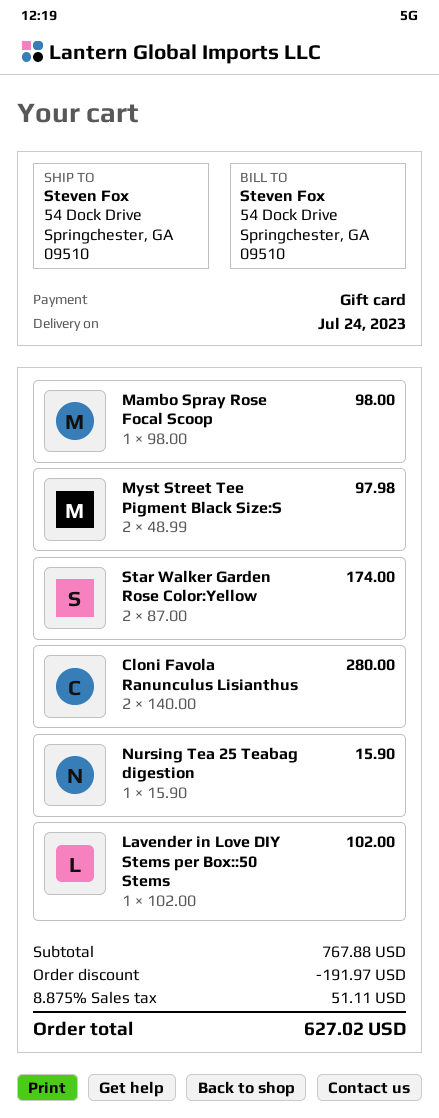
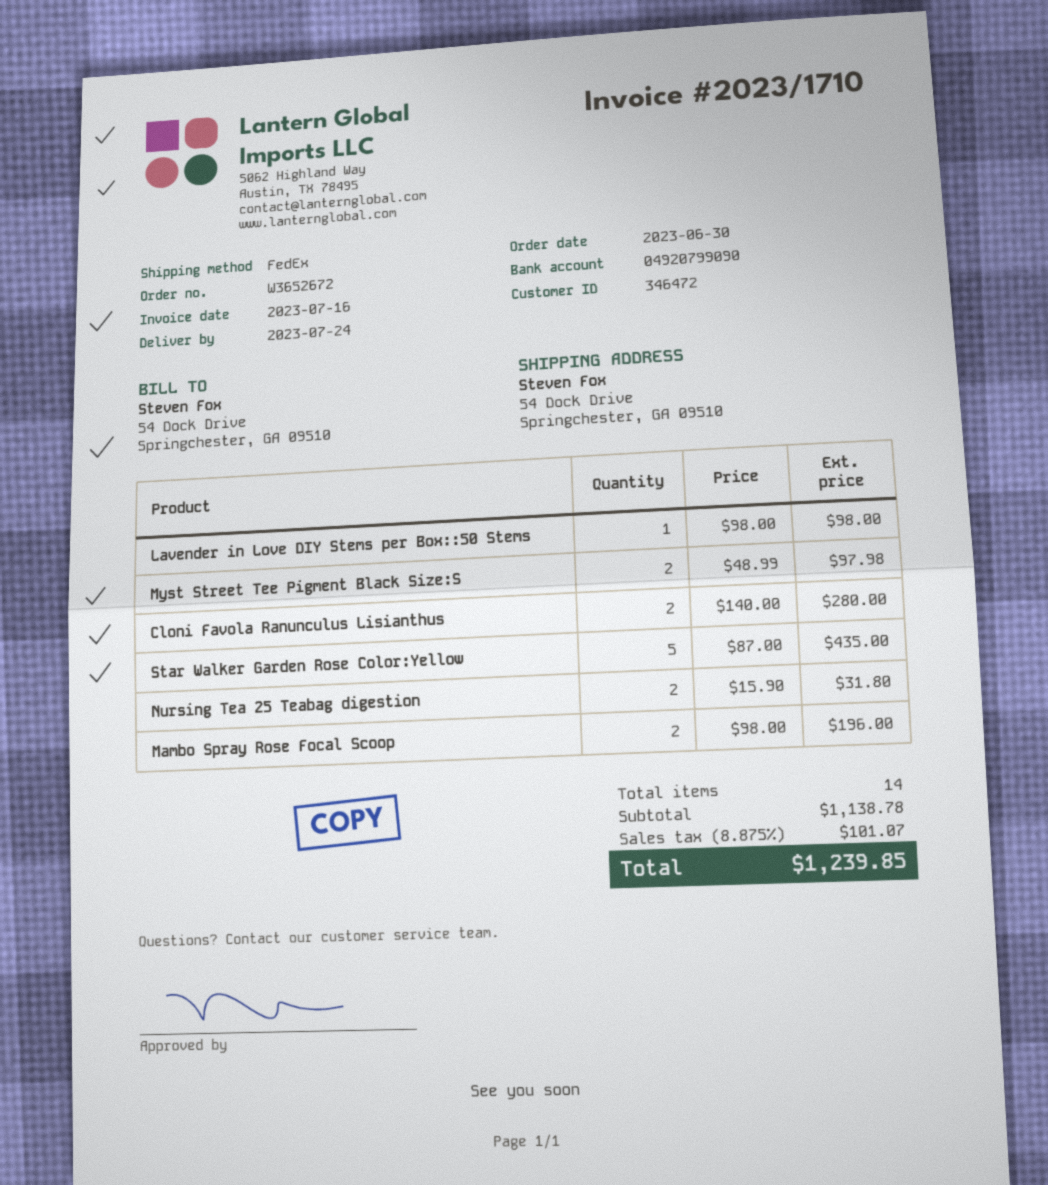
Mambo Spray Rose Focal Scoop: 1 x 98.00 = 98.00 -> 2 x 98.00 = 196.00
Star Walker Garden Rose Color:Yellow: 2 x 87.00 = 174.00 -> 5 x 87.00 = 435.00
Nursing Tea 25 Teabag digestion: 1 x 15.90 = 15.90 -> 2 x 15.90 = 31.80
Lavender in Love DIY Stems per Box::50 Stems: 1 x 102.00 = 102.00 -> 1 x 98.00 = 98.00
subtotal: 767.88 -> 1138.78
discount: 191.97 -> none
tax: 8.875% = 51.11 -> 8.875% = 101.07
total: 627.02 -> 1239.85

